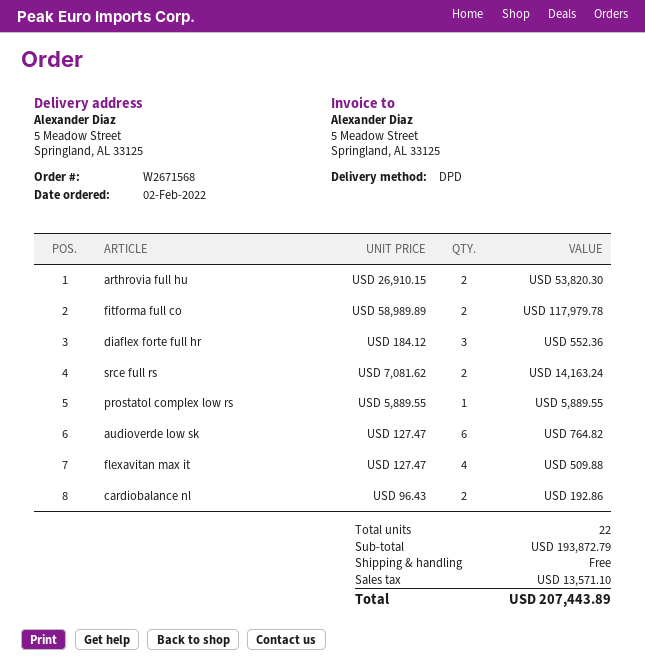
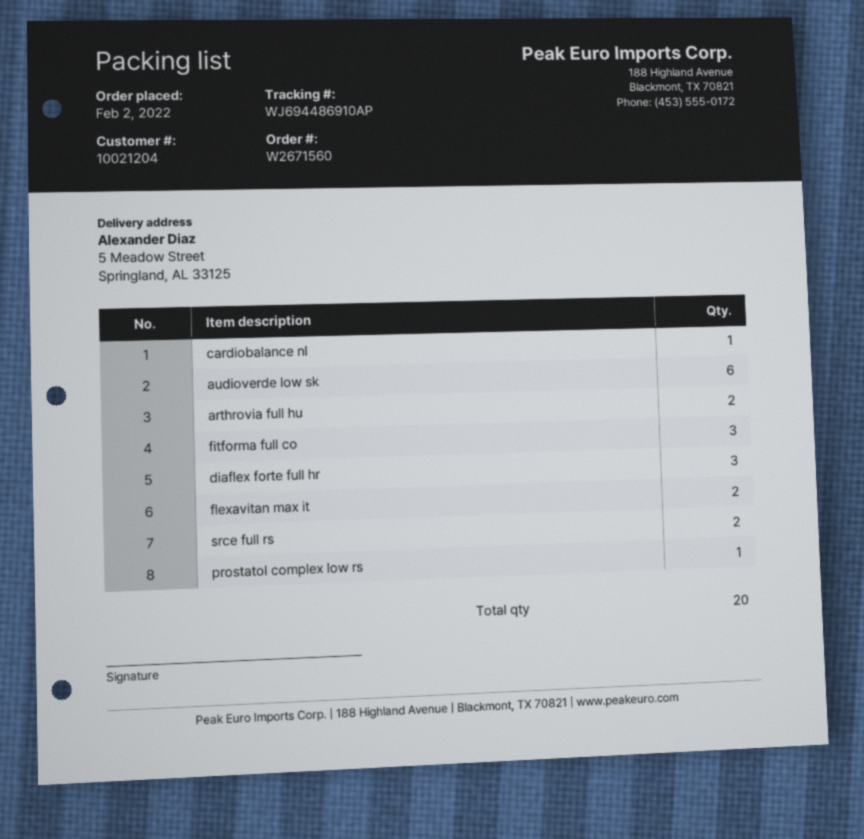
order number: W2671568 -> W2671560
fitforma full co: 2 -> 3
flexavitan max it: 4 -> 2
cardiobalance nl: 2 -> 1
total quantity: 22 -> 20

